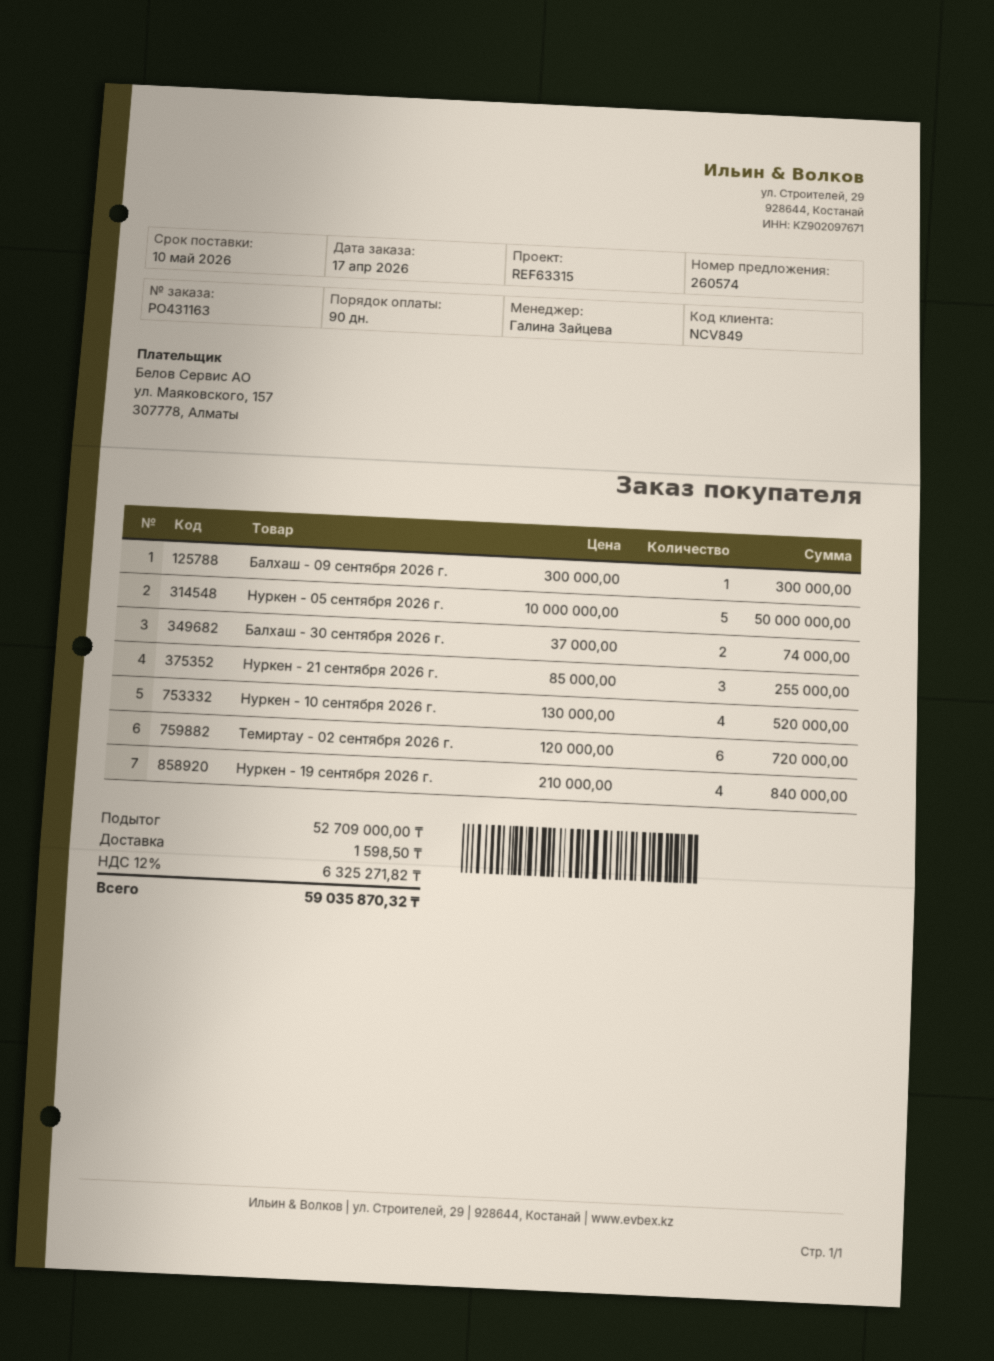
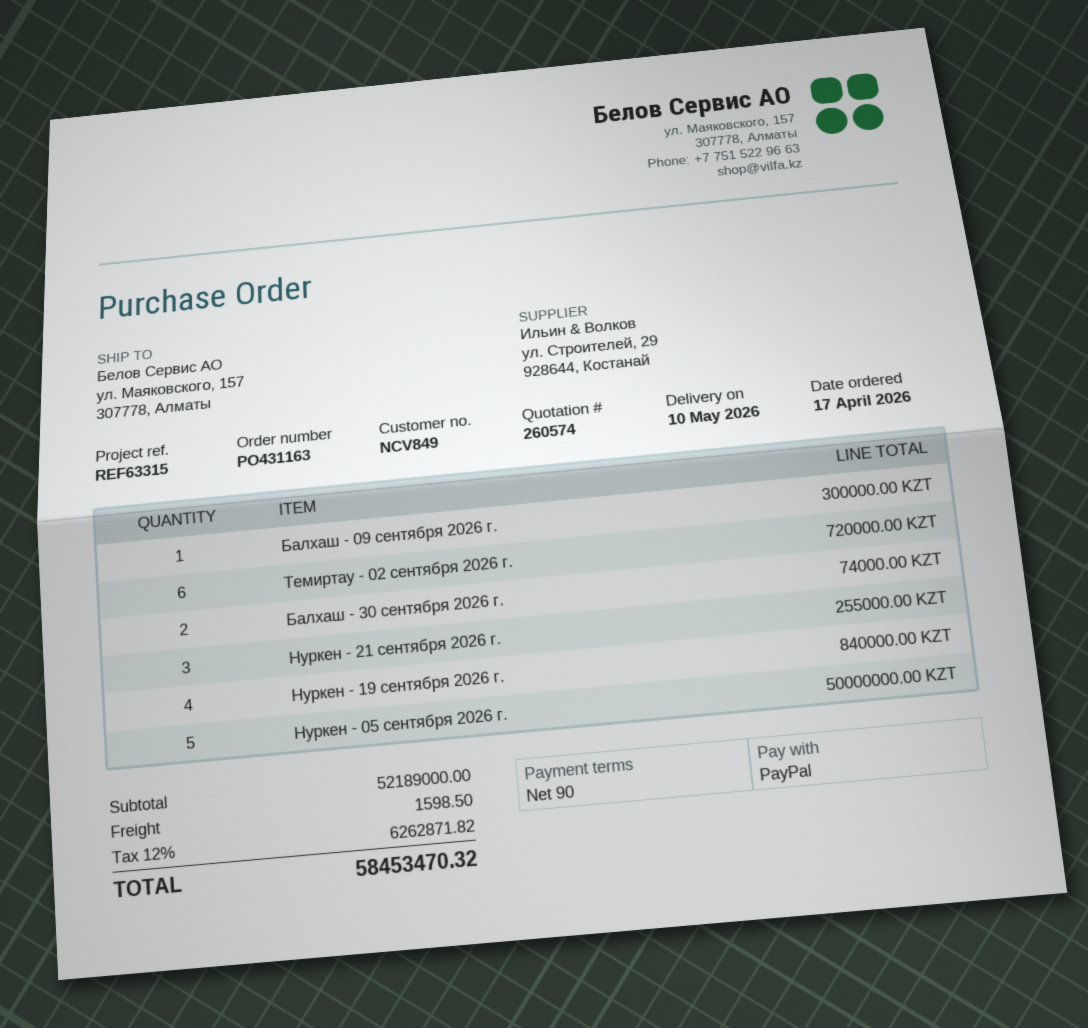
Нуркен - 10 сентября 2026 г.: 4 for 520000.00 -> none
subtotal: 52709000.00 -> 52189000.00
tax: 12% = 6325271.82 -> 12% = 6262871.82
total: 59035870.32 -> 58453470.32

